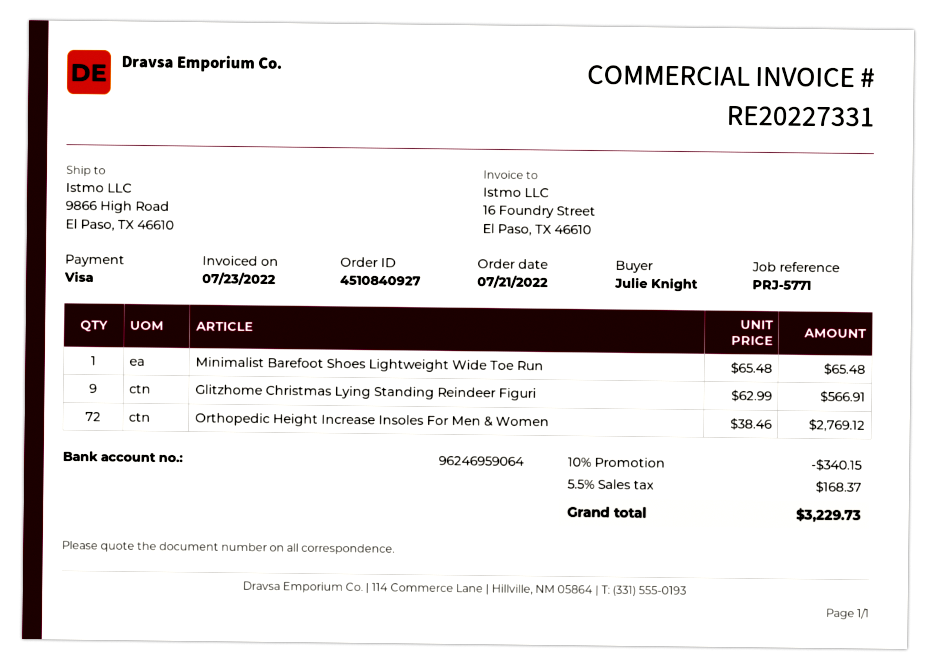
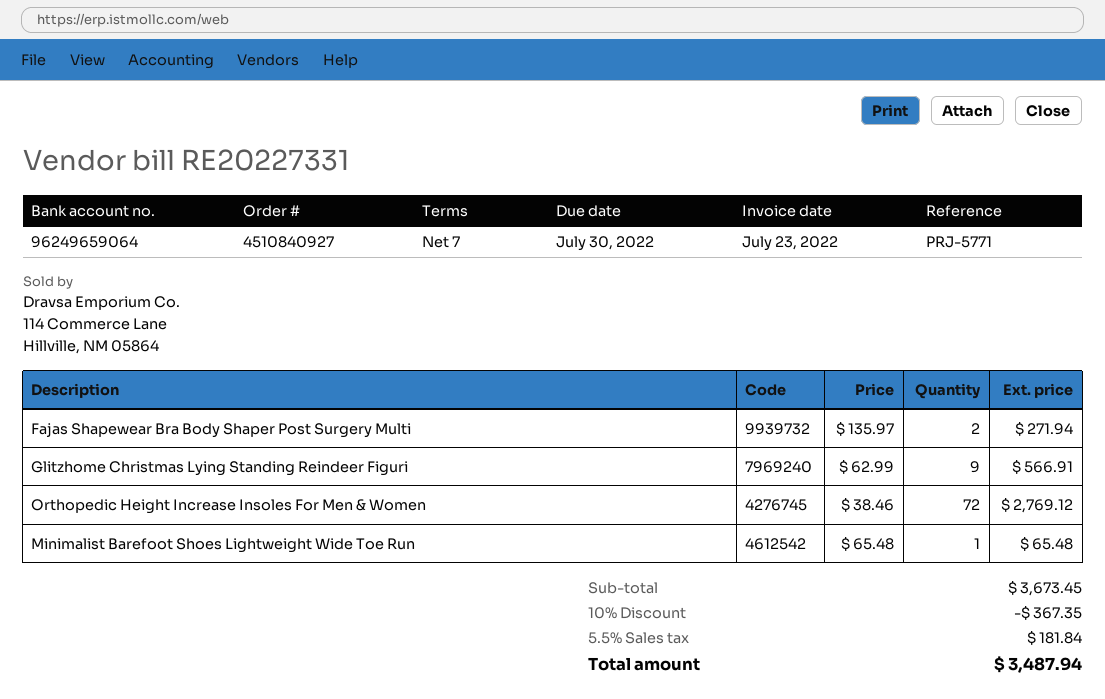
bank account: 96246959064 -> 96249659064
Fajas Shapewear Bra Body Shaper Post Surgery Multi: none -> 2 x 135.97 = 271.94
discount: 10% = 340.15 -> 10% = 367.35
tax: 5.5% = 168.37 -> 5.5% = 181.84
total: 3229.73 -> 3487.94

